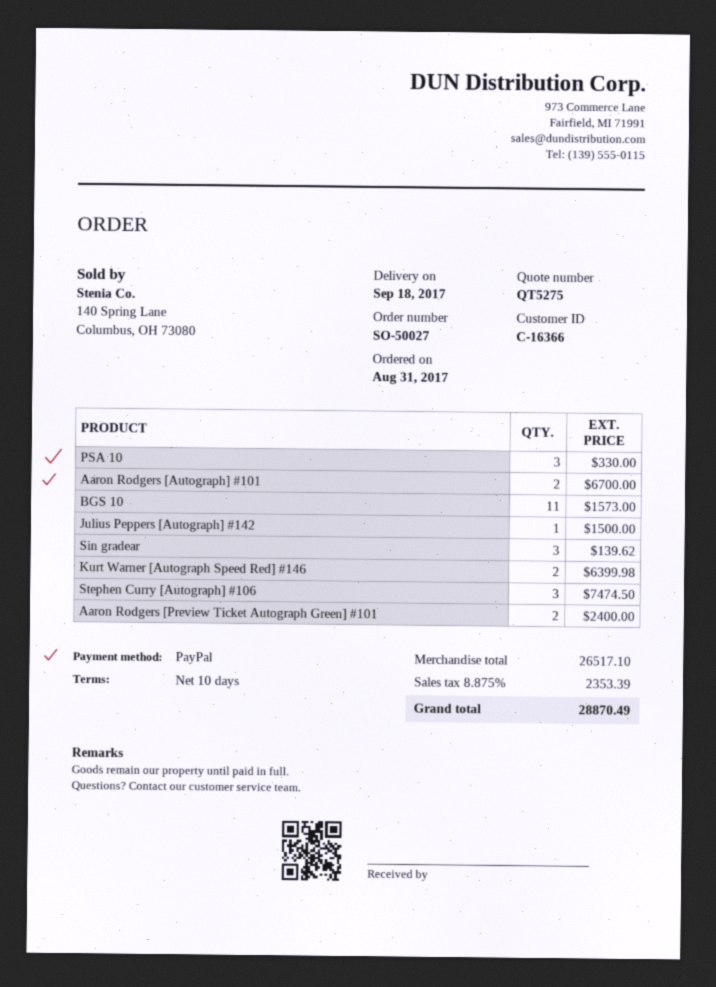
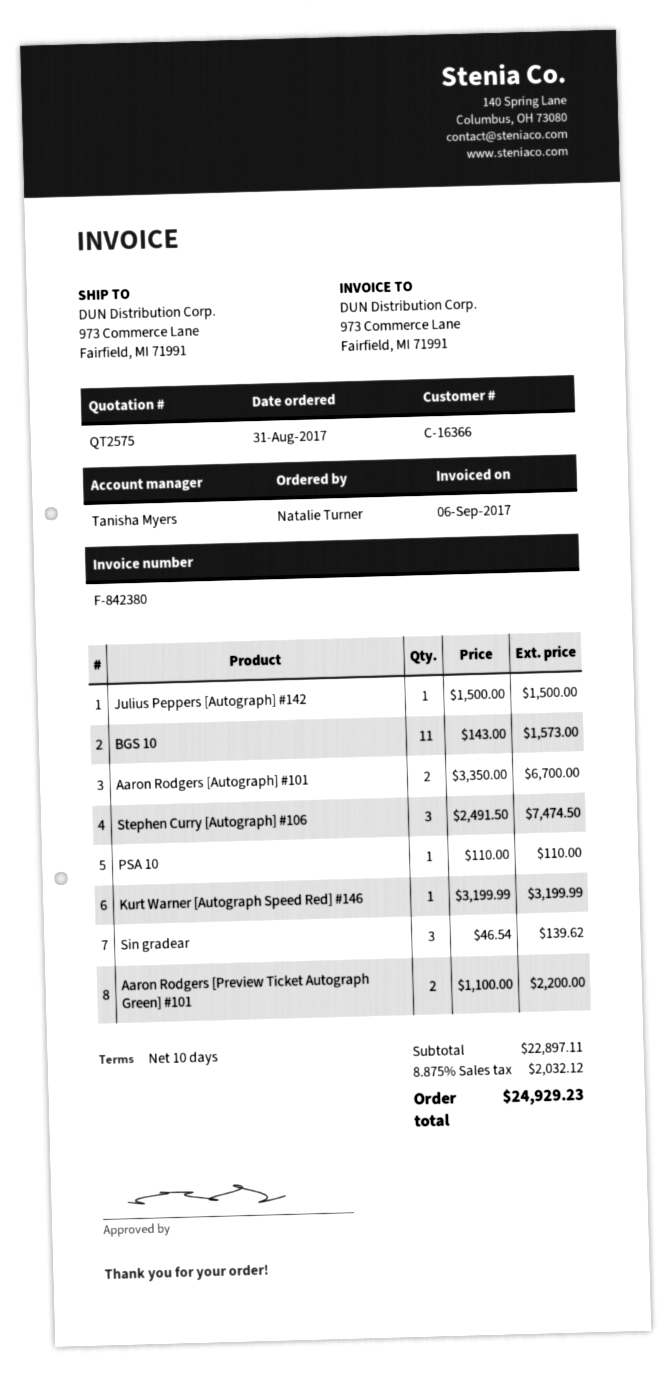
quote number: QT5275 -> QT2575
PSA 10: 3 for 330.00 -> 1 for 110.00
Kurt Warner [Autograph Speed Red] #146: 2 for 6399.98 -> 1 for 3199.99
Aaron Rodgers [Preview Ticket Autograph Green] #101: 2 for 2400.00 -> 2 for 2200.00
subtotal: 26517.10 -> 22897.11
tax: 8.875% = 2353.39 -> 8.875% = 2032.12
total: 28870.49 -> 24929.23

